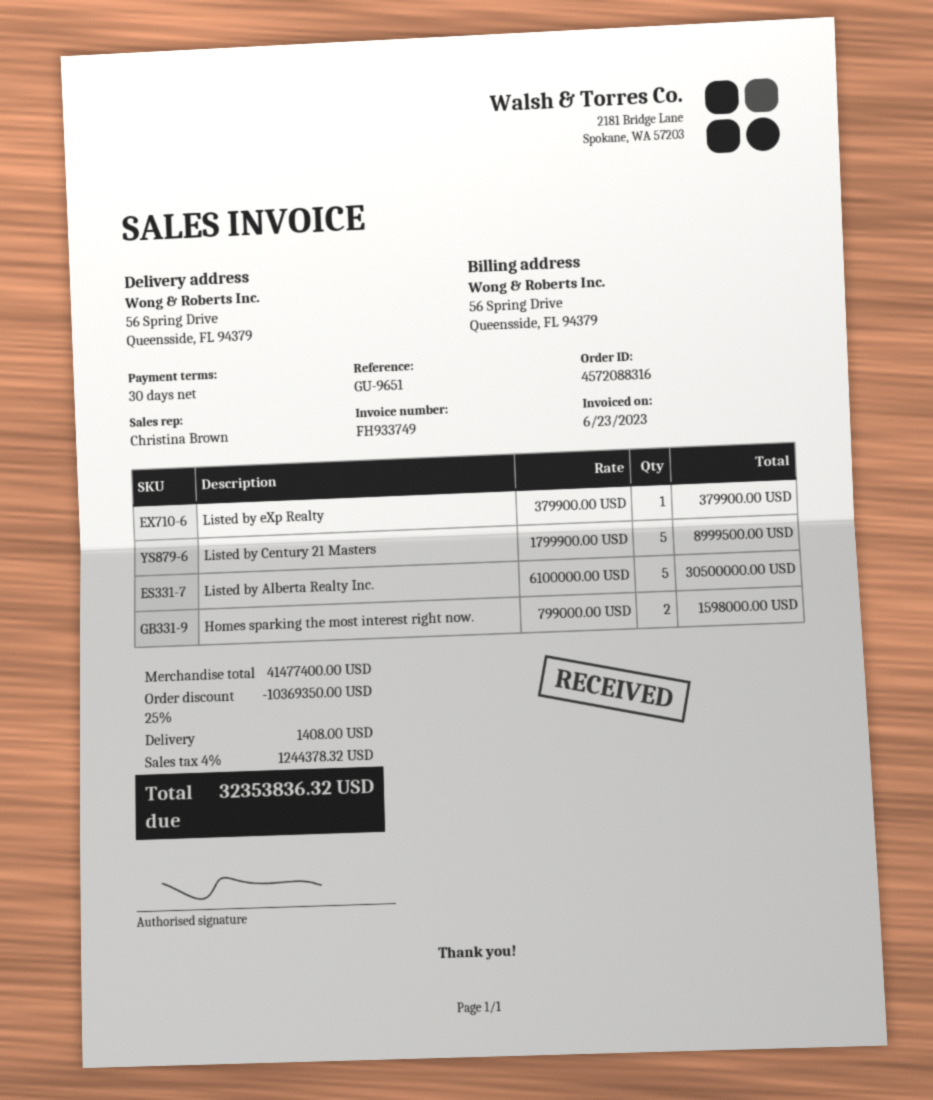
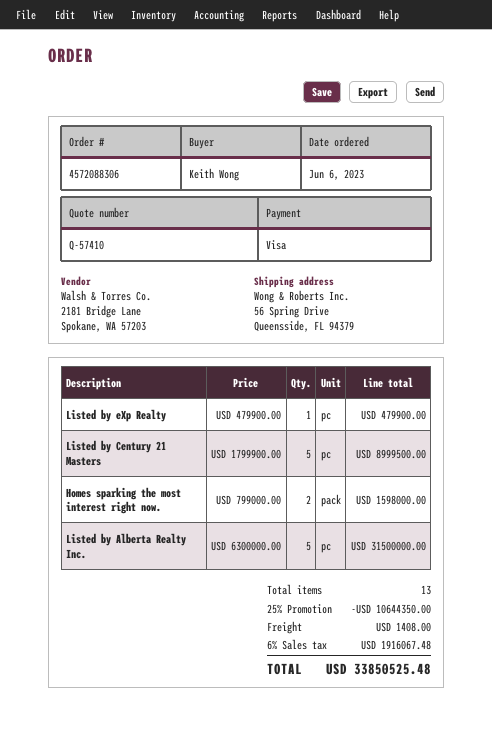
order number: 4572088316 -> 4572088306
Listed by eXp Realty: 1 x 379900.00 = 379900.00 -> 1 x 479900.00 = 479900.00
Listed by Alberta Realty Inc.: 5 x 6100000.00 = 30500000.00 -> 5 x 6300000.00 = 31500000.00
discount: 25% = 10369350.00 -> 25% = 10644350.00
tax: 4% = 1244378.32 -> 6% = 1916067.48
total: 32353836.32 -> 33850525.48

